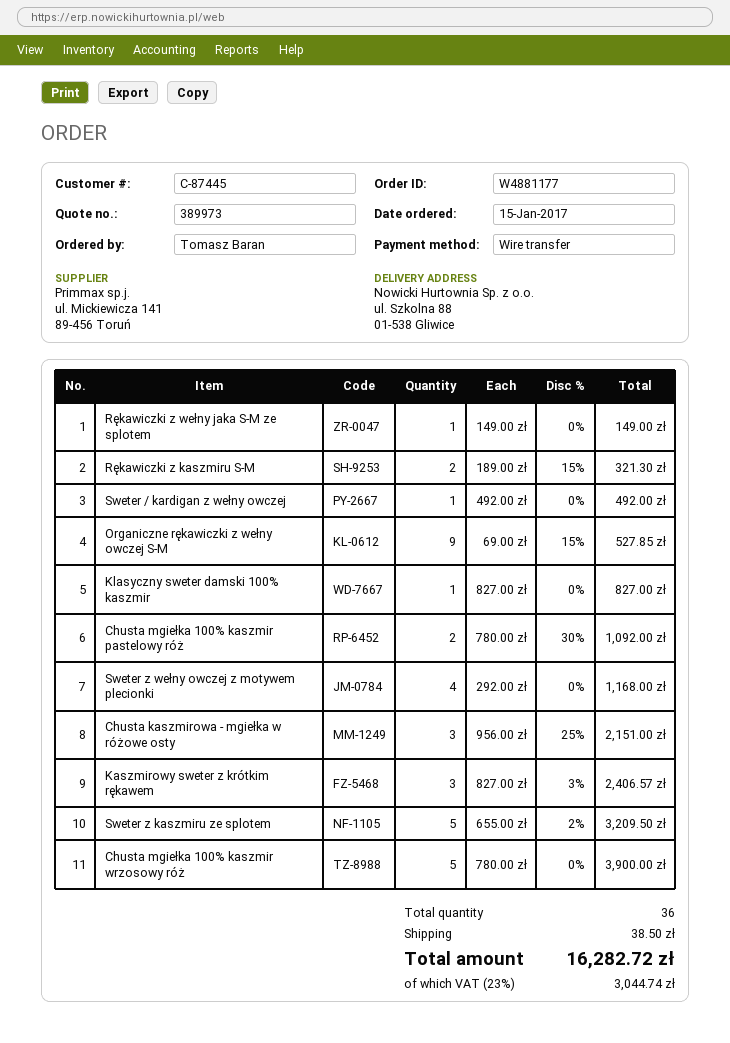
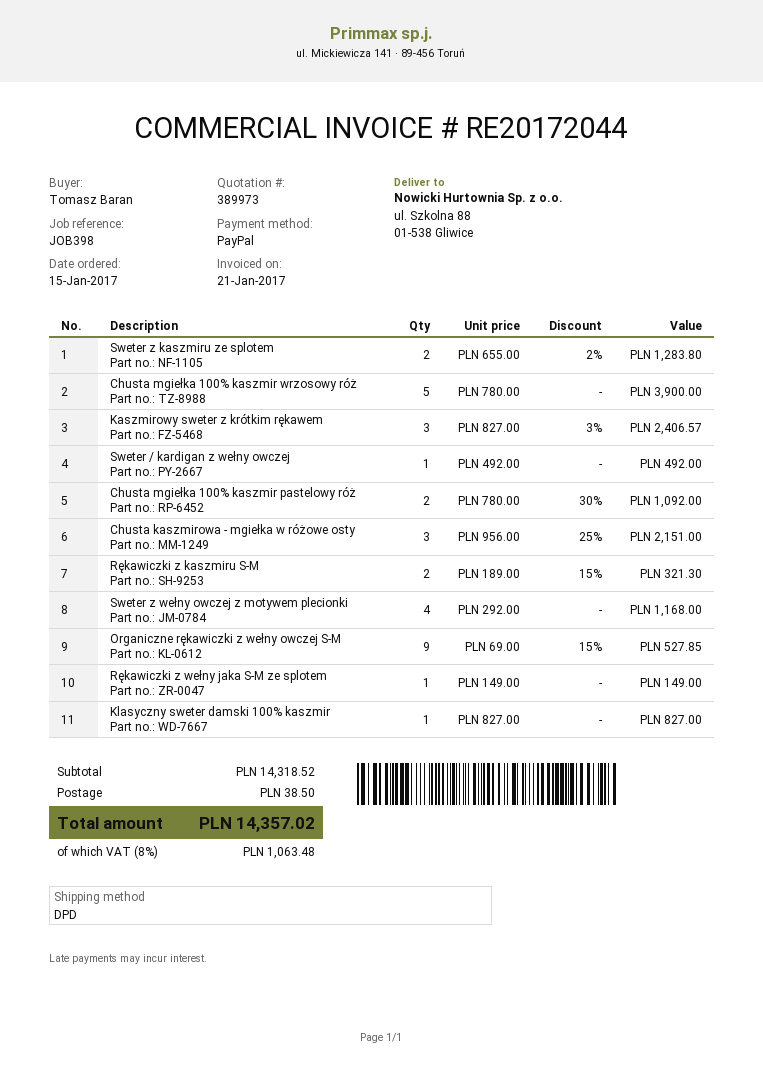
payment method: bank transfer -> PayPal
Sweter z kaszmiru ze splotem: 5 x 655.00 - 2% = 3209.50 -> 2 x 655.00 - 2% = 1283.80
tax: 23% = 3044.74 -> 8% = 1063.48
total: 16282.72 -> 14357.02

